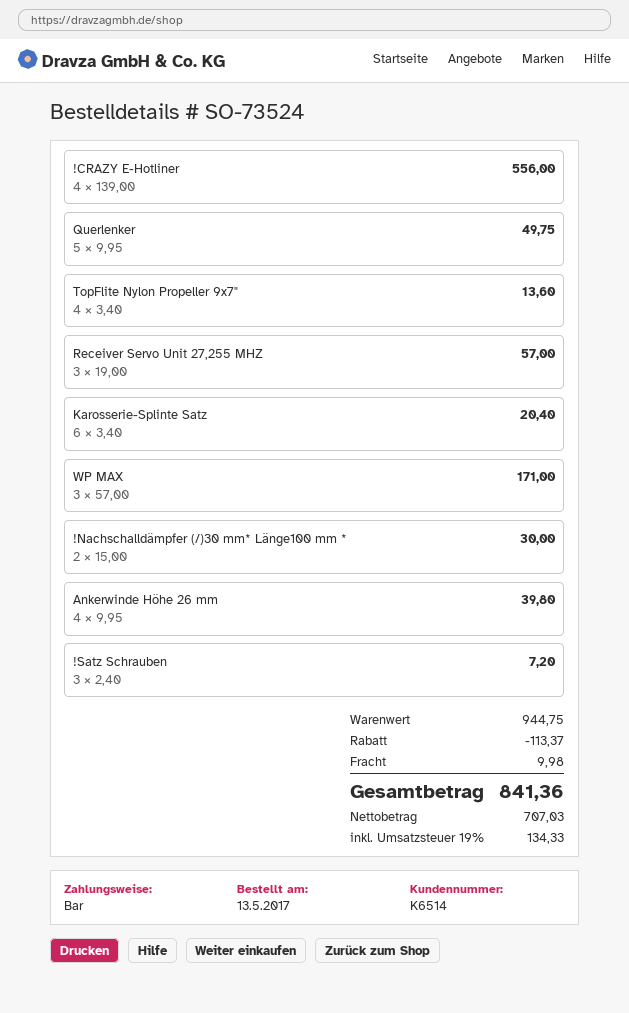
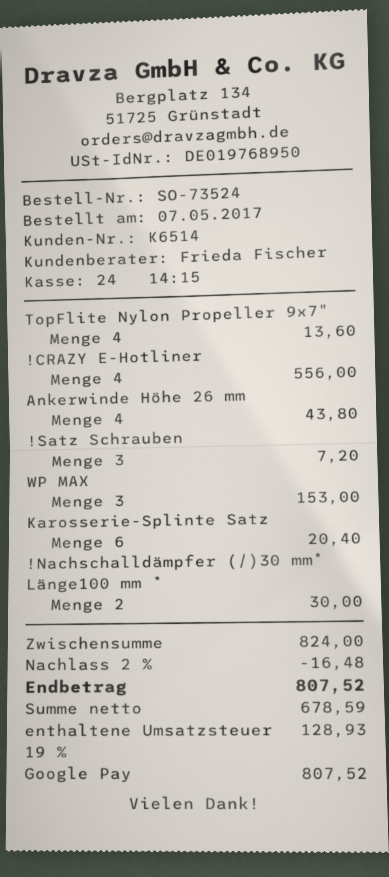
order date: 2017-05-13 -> 2017-05-07
payment method: cash -> Google Pay
Querlenker: 5 for 49.75 -> none
Receiver Servo Unit 27,255 MHZ: 3 for 57.00 -> none
WP MAX: 3 for 171.00 -> 3 for 153.00
Ankerwinde Höhe 26 mm: 4 for 39.80 -> 4 for 43.80
subtotal: 944.75 -> 824.00
discount: 113.37 -> 16.48
shipping: 9.98 -> none
net: 707.03 -> 678.59
tax: 19% = 134.33 -> 19% = 128.93
total: 841.36 -> 807.52

